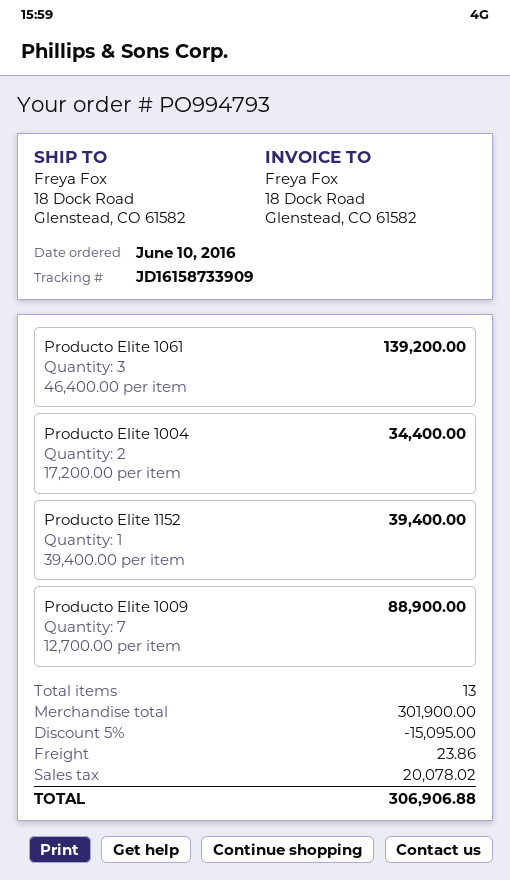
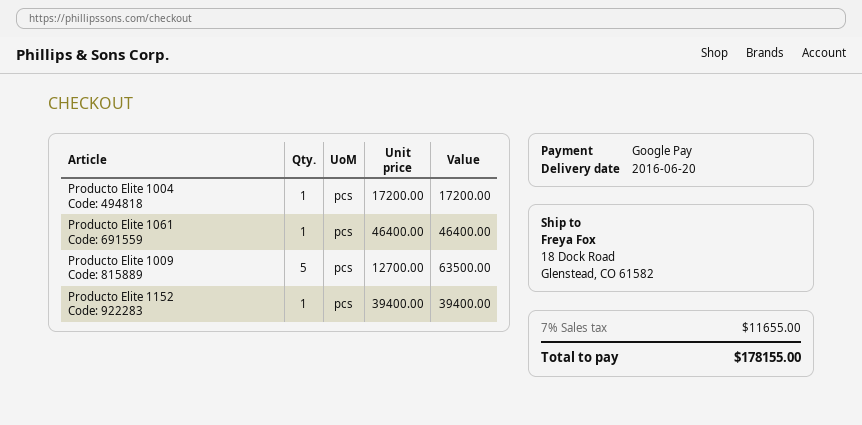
Producto Elite 1061: 3 x 46400.00 = 139200.00 -> 1 x 46400.00 = 46400.00
Producto Elite 1004: 2 x 17200.00 = 34400.00 -> 1 x 17200.00 = 17200.00
Producto Elite 1009: 7 x 12700.00 = 88900.00 -> 5 x 12700.00 = 63500.00
discount: 5% = 15095.00 -> none
shipping: 23.86 -> none
tax: 20078.02 -> 11655.00
total: 306906.88 -> 178155.00

